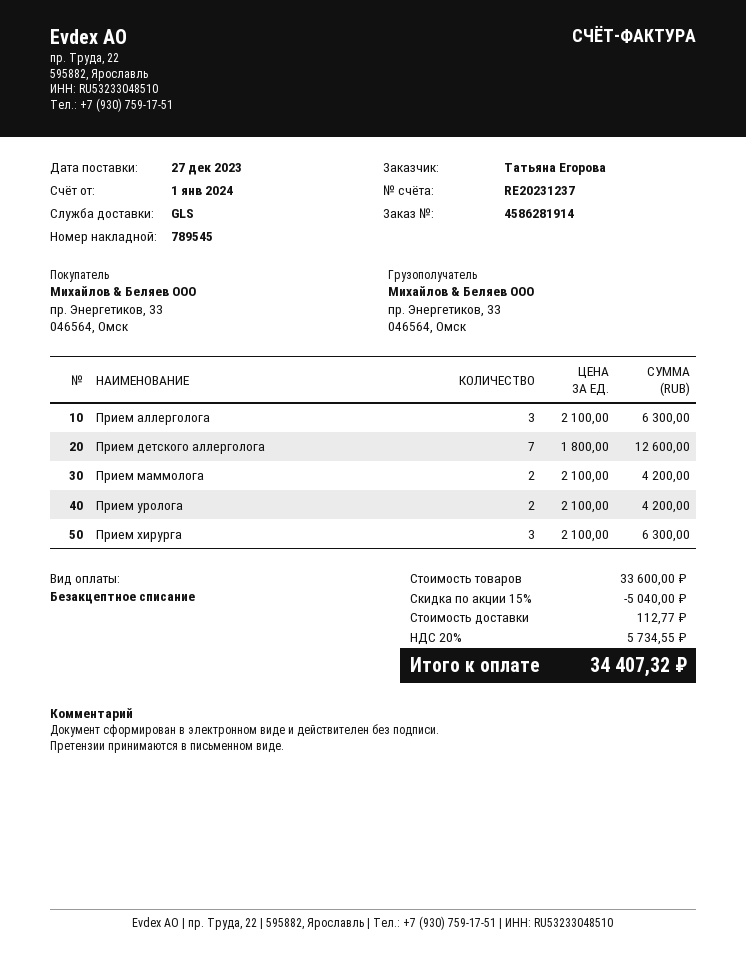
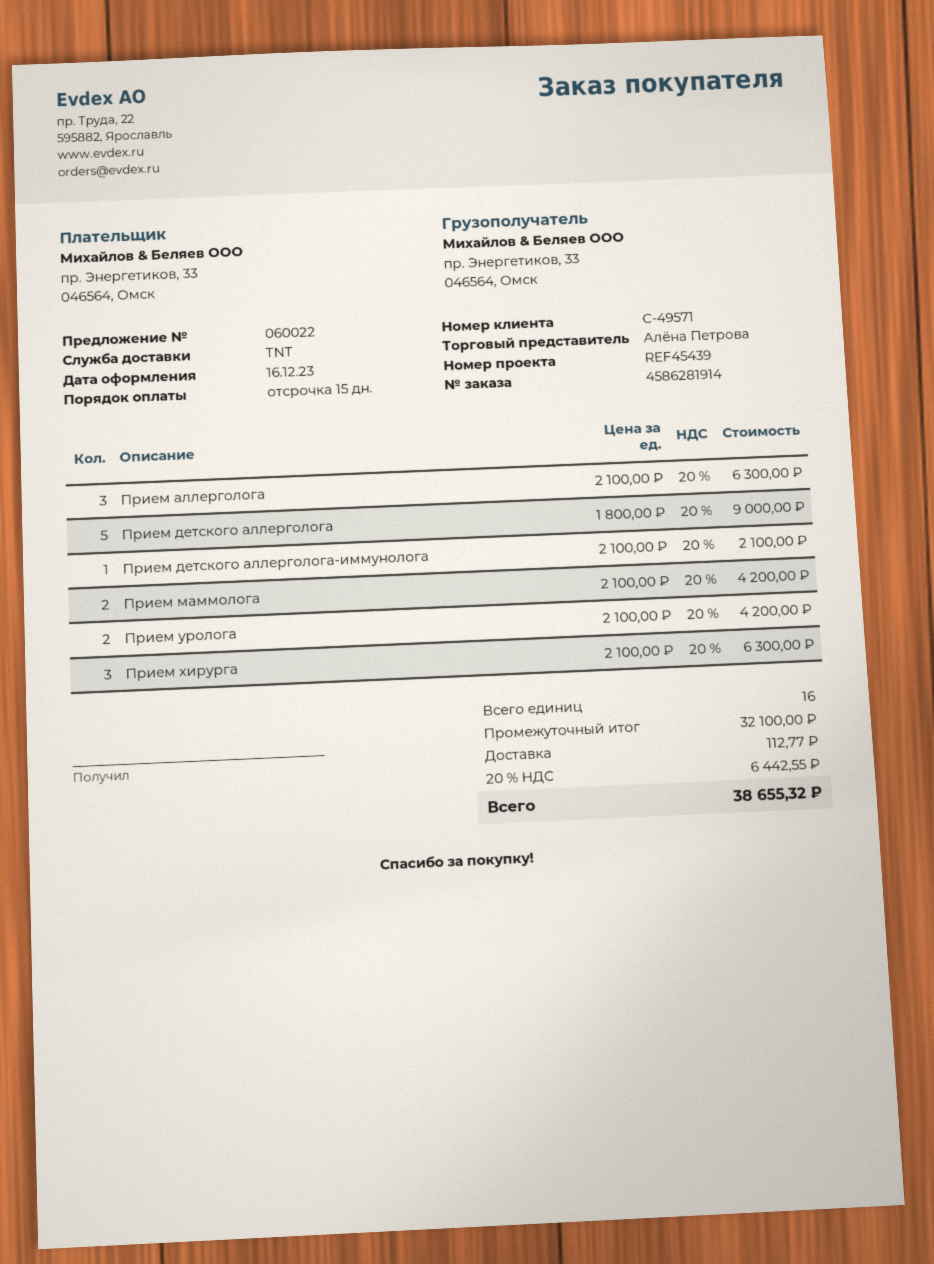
shipping method: GLS -> TNT
Прием детского аллерголога: 7 x 1800.00 = 12600.00 -> 5 x 1800.00 = 9000.00
Прием детского аллерголога-иммунолога: none -> 1 x 2100.00 = 2100.00
subtotal: 33600.00 -> 32100.00
discount: 15% = 5040.00 -> none
tax: 20% = 5734.55 -> 20% = 6442.55
total: 34407.32 -> 38655.32

